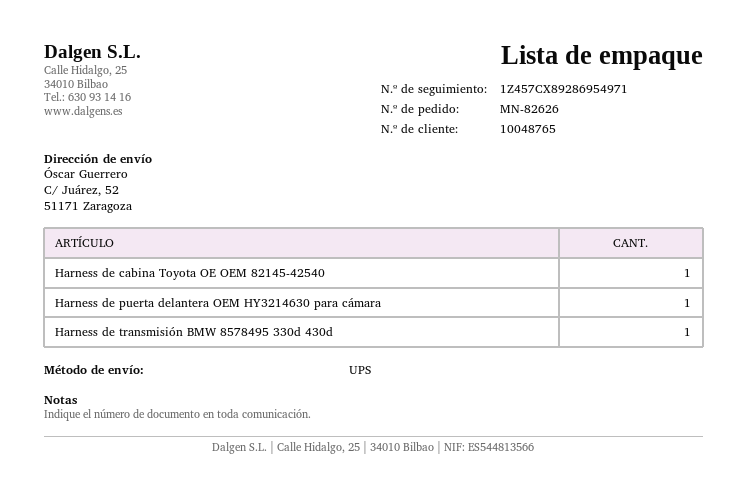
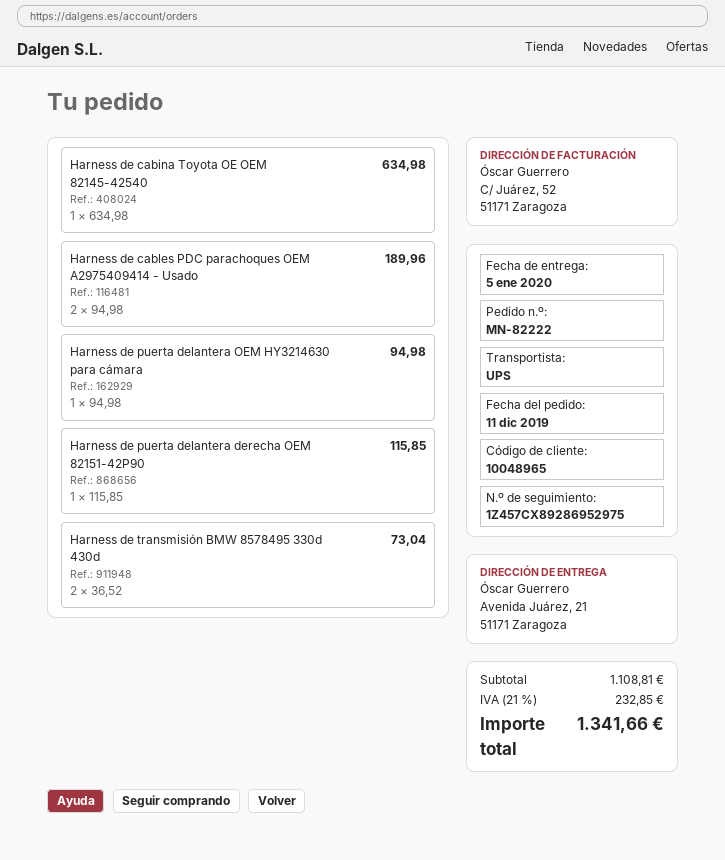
order number: MN-82626 -> MN-82222
customer number: 10048765 -> 10048965
tracking number: 1Z457CX89286954971 -> 1Z457CX89286952975
ship to: C/ Juárez, 52, 51171 Zaragoza -> Avenida Juárez, 21, 51171 Zaragoza
Harness de transmisión BMW 8578495 330d 430d: 1 -> 2
Harness de cables PDC parachoques OEM A2975409414 - Usado: none -> 2
Harness de puerta delantera derecha OEM 82151-42P90: none -> 1

